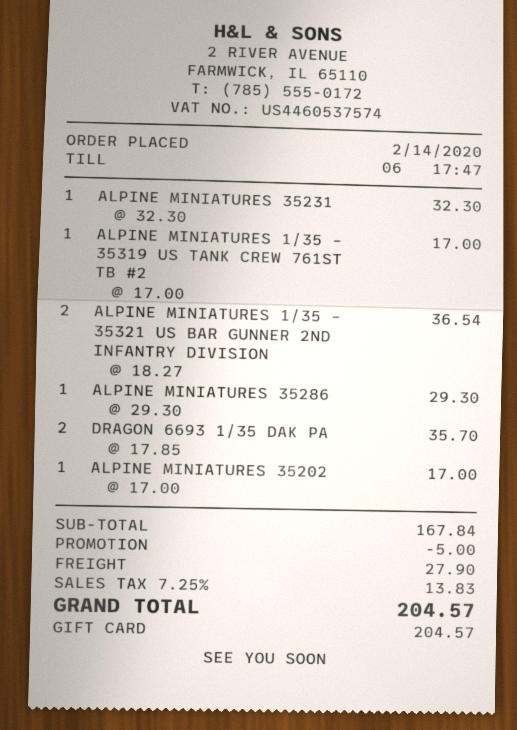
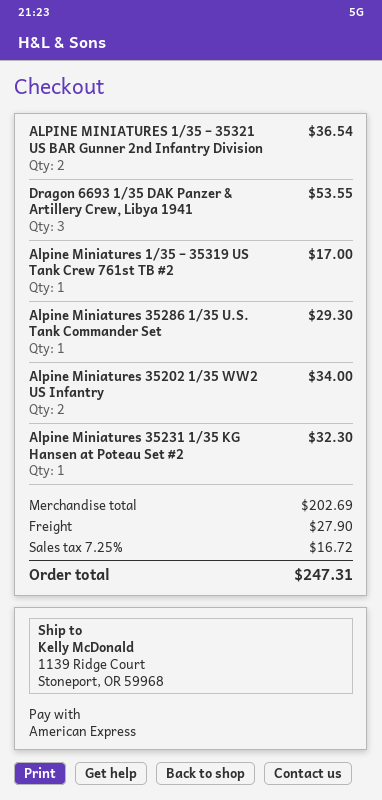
payment method: gift card -> American Express
DRAGON 6693 1/35 DAK PA: 2 for 35.70 -> 3 for 53.55
ALPINE MINIATURES 35202: 1 for 17.00 -> 2 for 34.00
subtotal: 167.84 -> 202.69
discount: 5.00 -> none
tax: 7.25% = 13.83 -> 7.25% = 16.72
total: 204.57 -> 247.31

